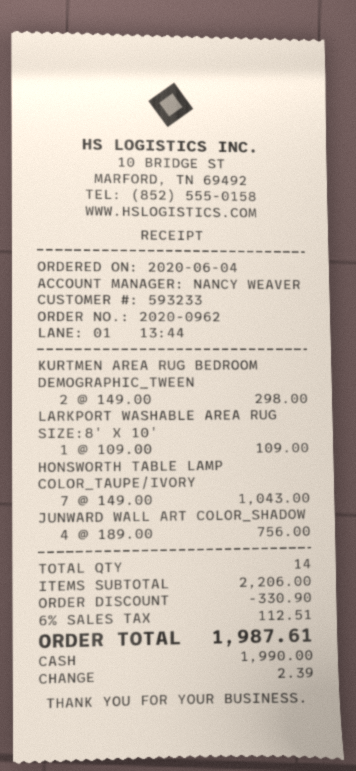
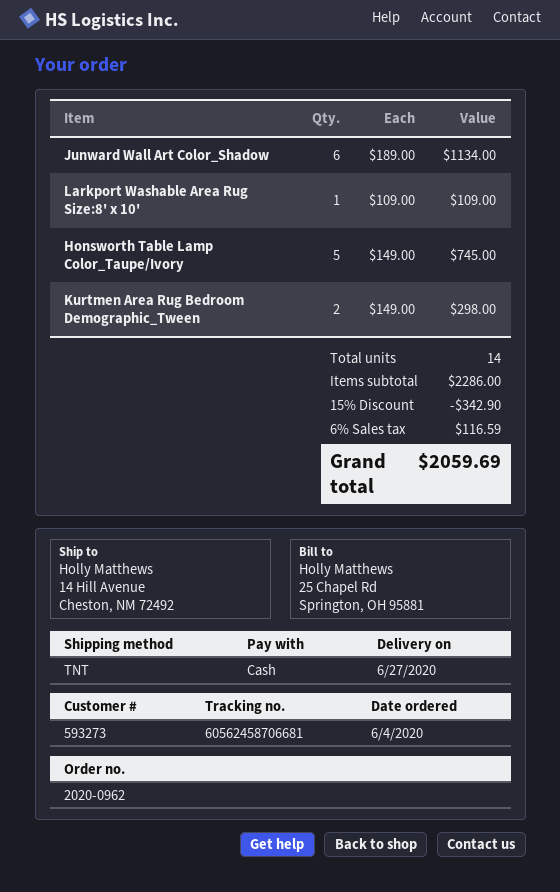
customer number: 593233 -> 593273
HONSWORTH TABLE LAMP COLOR_TAUPE/IVORY: 7 x 149.00 = 1043.00 -> 5 x 149.00 = 745.00
JUNWARD WALL ART COLOR_SHADOW: 4 x 189.00 = 756.00 -> 6 x 189.00 = 1134.00
subtotal: 2206.00 -> 2286.00
discount: 330.90 -> 342.90
tax: 6% = 112.51 -> 6% = 116.59
total: 1987.61 -> 2059.69

